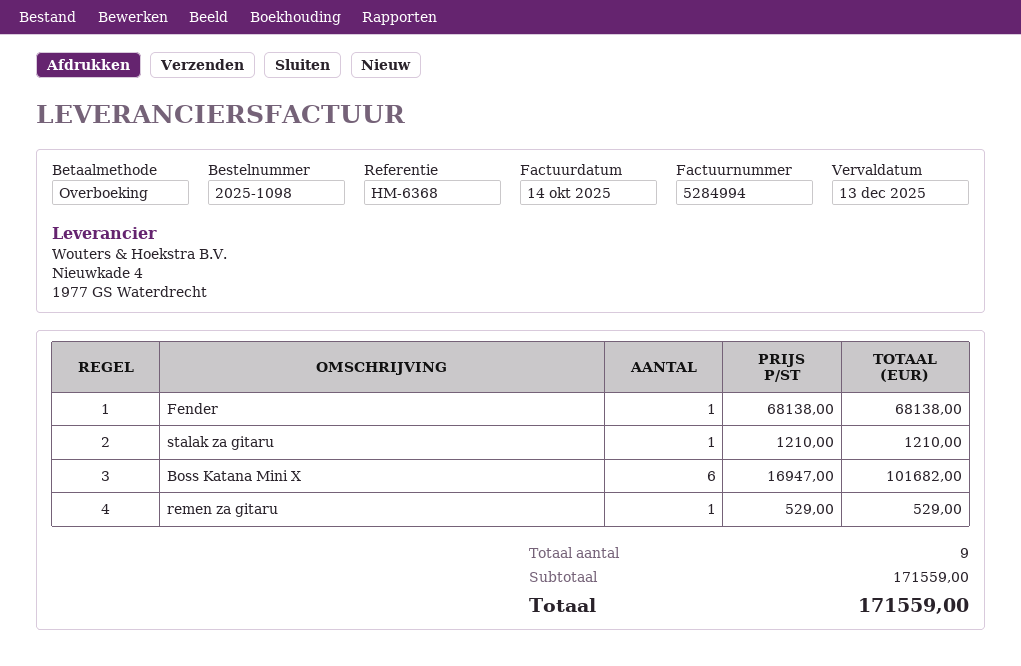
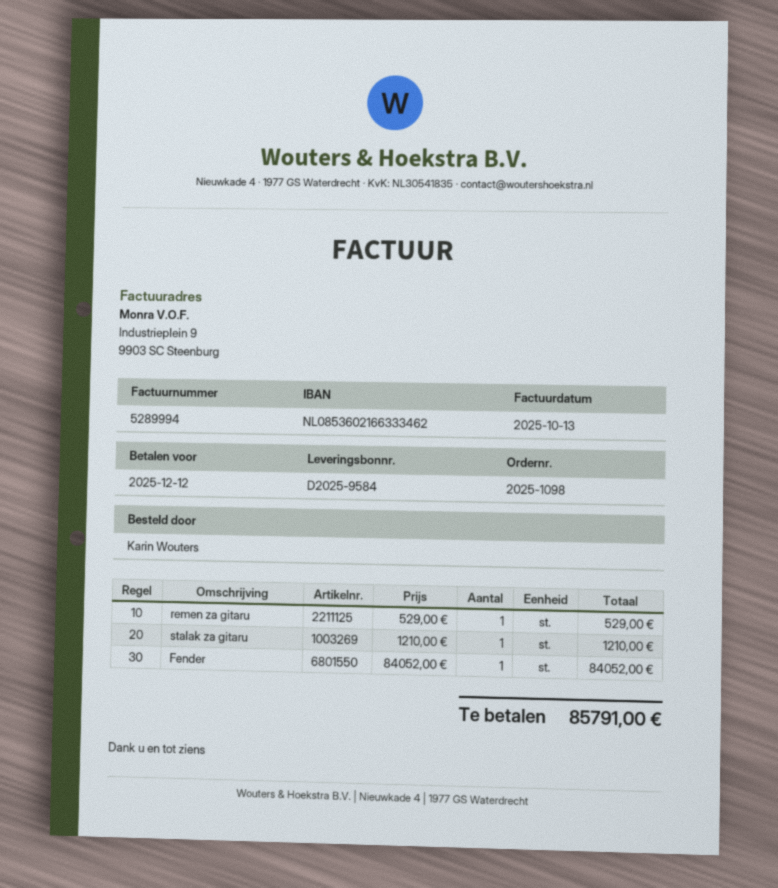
invoice number: 5284994 -> 5289994
invoice date: 2025-10-14 -> 2025-10-13
due date: 2025-12-13 -> 2025-12-12
Fender: 1 x 68138.00 = 68138.00 -> 1 x 84052.00 = 84052.00
Boss Katana Mini X: 6 x 16947.00 = 101682.00 -> none
total: 171559.00 -> 85791.00

